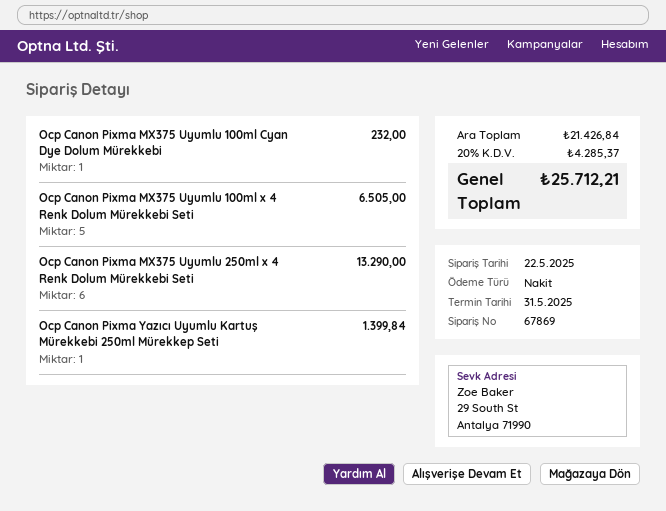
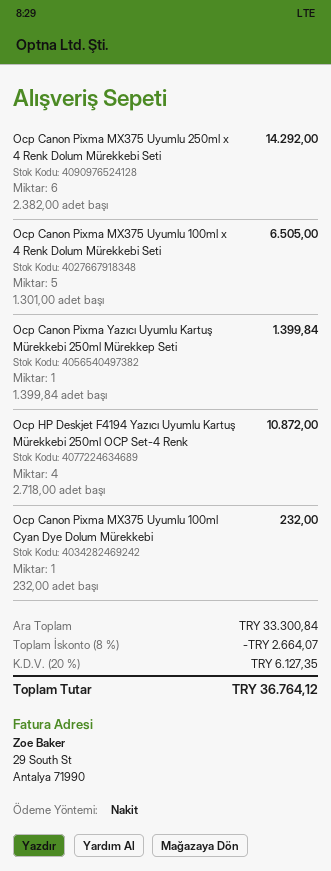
Ocp Canon Pixma MX375 Uyumlu 250ml x 4 Renk Dolum Mürekkebi Seti: 6 for 13290.00 -> 6 for 14292.00
Ocp HP Deskjet F4194 Yazıcı Uyumlu Kartuş Mürekkebi 250ml OCP Set-4 Renk: none -> 4 for 10872.00
subtotal: 21426.84 -> 33300.84
discount: none -> 8% = 2664.07
tax: 20% = 4285.37 -> 20% = 6127.35
total: 25712.21 -> 36764.12

